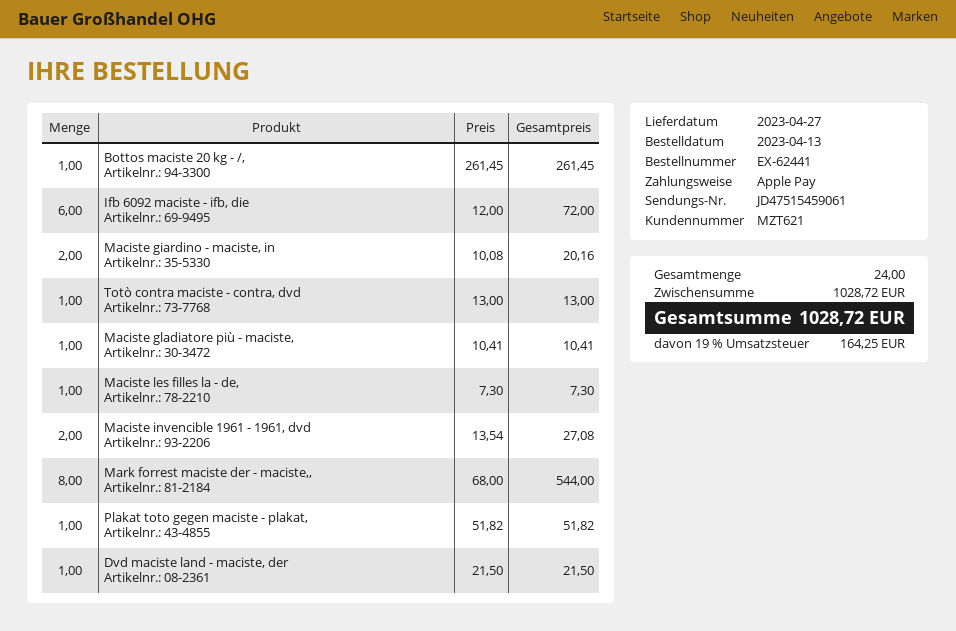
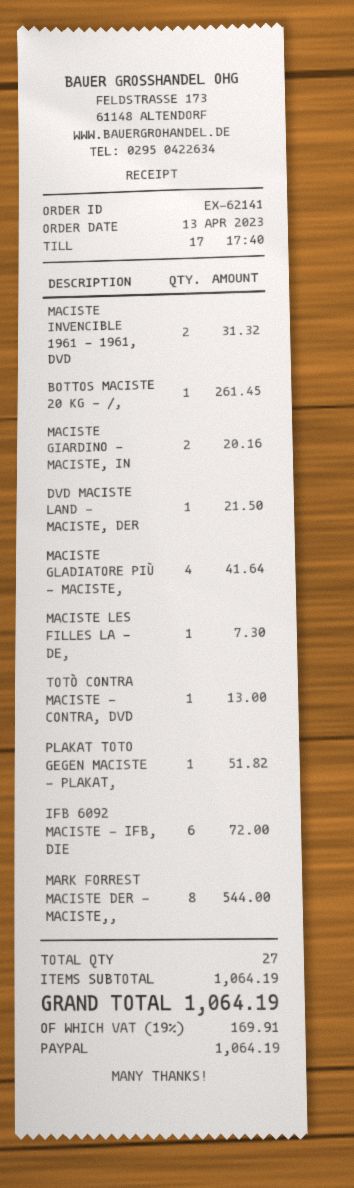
order number: EX-62441 -> EX-62141
payment method: Apple Pay -> PayPal
Maciste gladiatore più - maciste,: 1 for 10.41 -> 4 for 41.64
Maciste invencible 1961 - 1961, dvd: 2 for 27.08 -> 2 for 31.32
total quantity: 24 -> 27
subtotal: 1028.72 -> 1064.19
tax: 19% = 164.25 -> 19% = 169.91
total: 1028.72 -> 1064.19

